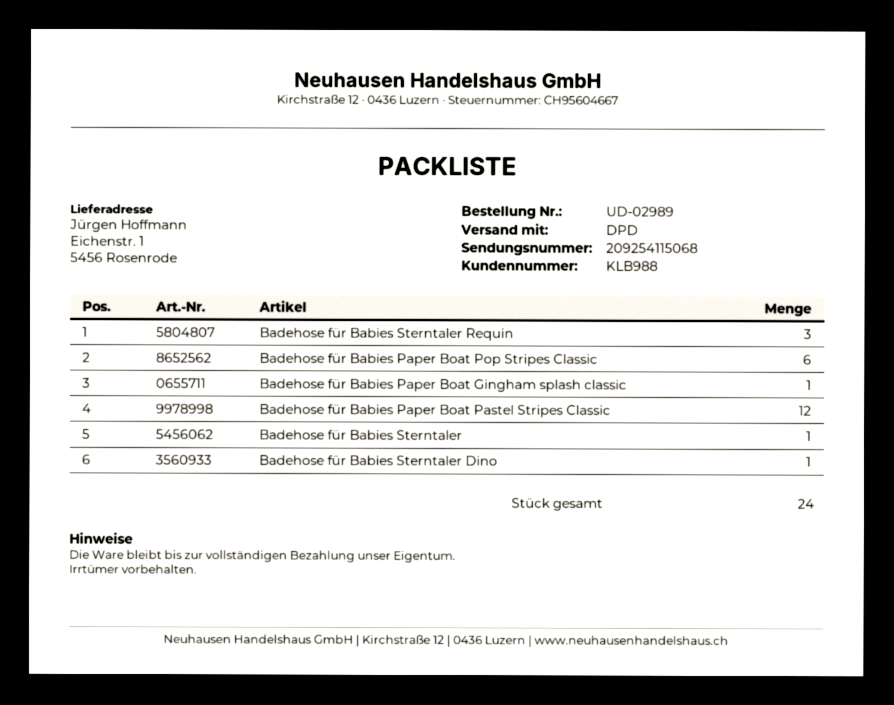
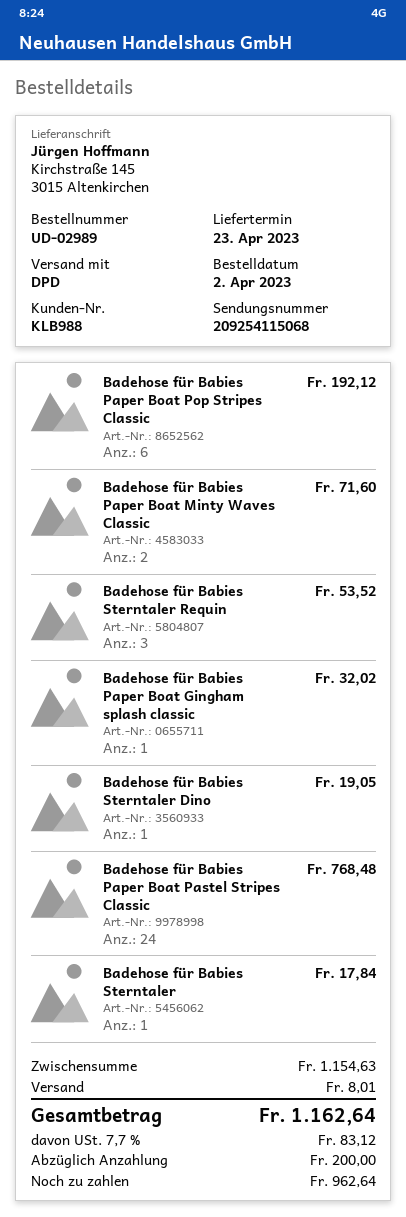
ship to: Eichenstr. 1, 5456 Rosenrode -> Kirchstraße 145, 3015 Altenkirchen
Badehose für Babies Paper Boat Pastel Stripes Classic: 12 -> 24
Badehose für Babies Paper Boat Minty Waves Classic: none -> 2

